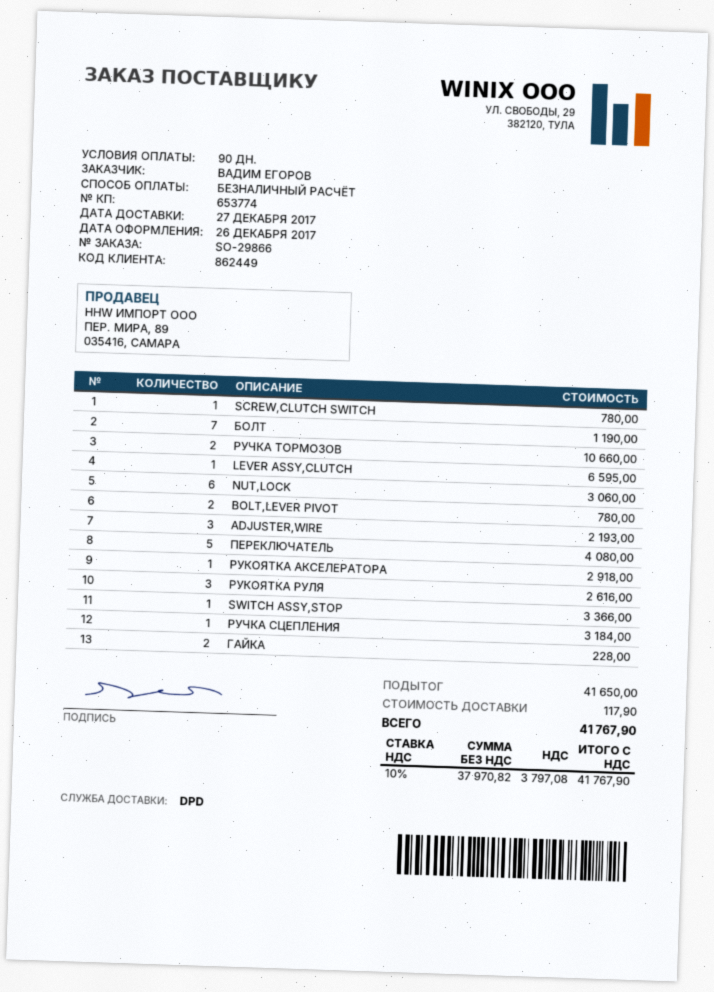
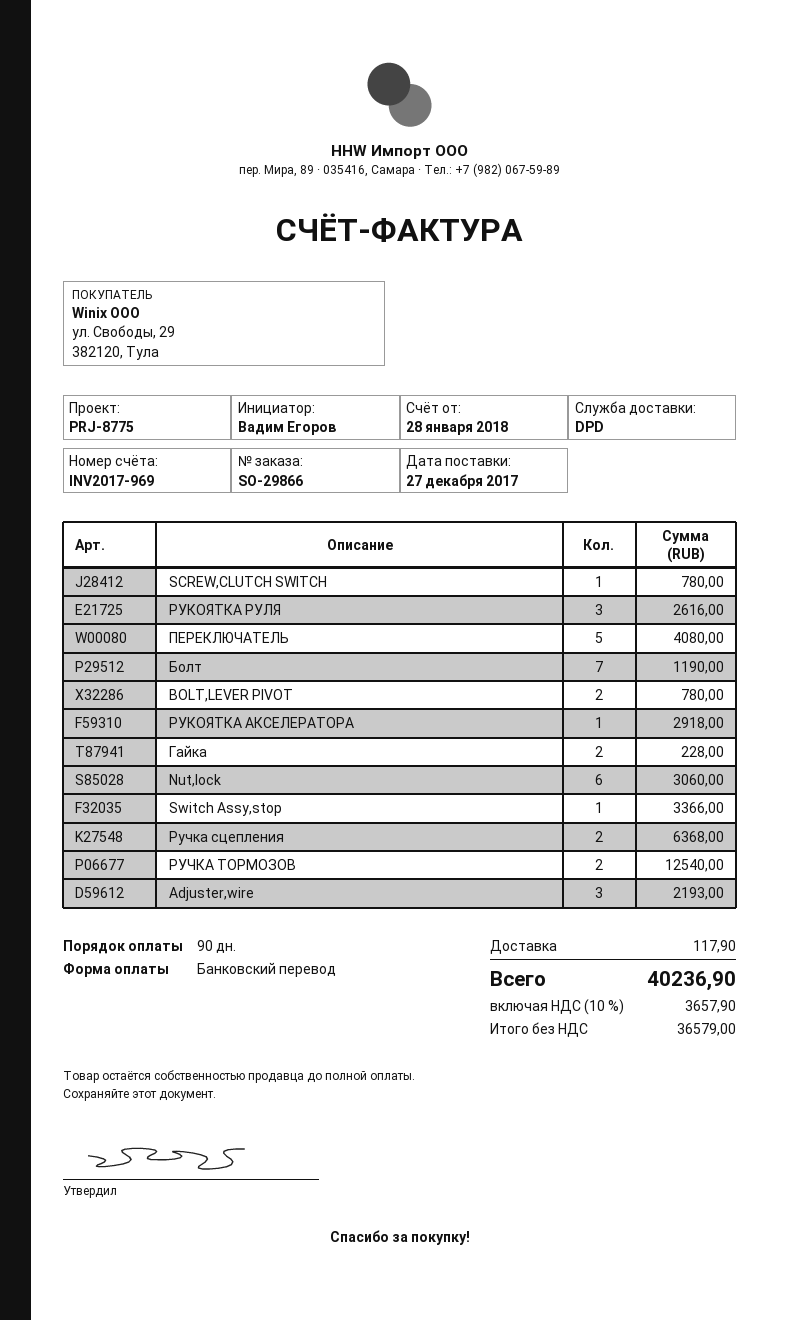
РУЧКА ТОРМОЗОВ: 2 for 10660.00 -> 2 for 12540.00
LEVER ASSY,CLUTCH: 1 for 6595.00 -> none
РУЧКА СЦЕПЛЕНИЯ: 1 for 3184.00 -> 2 for 6368.00
net: 37970.82 -> 36579.00
tax: 10% = 3797.08 -> 10% = 3657.90
total: 41767.90 -> 40236.90

